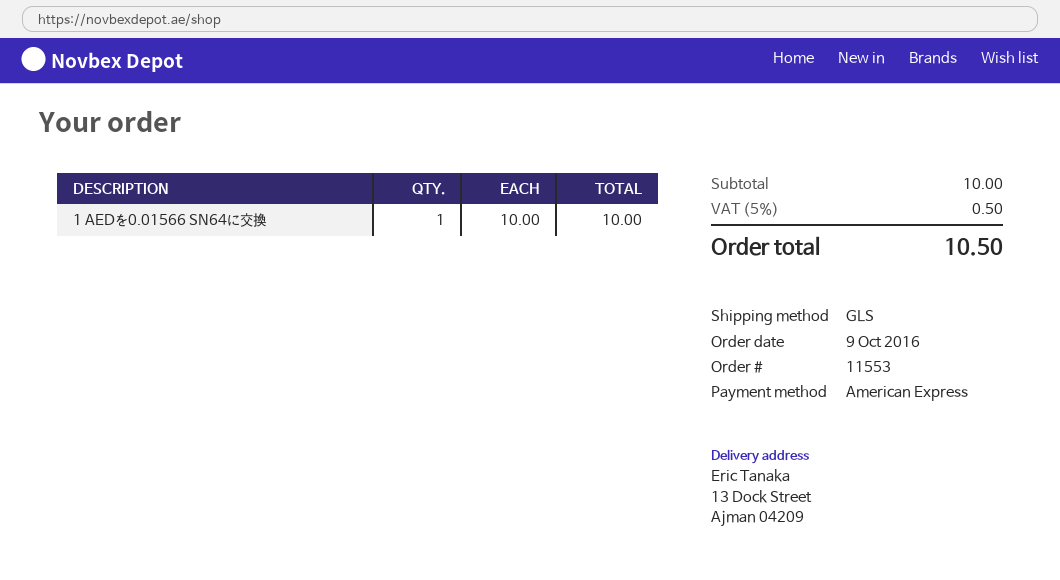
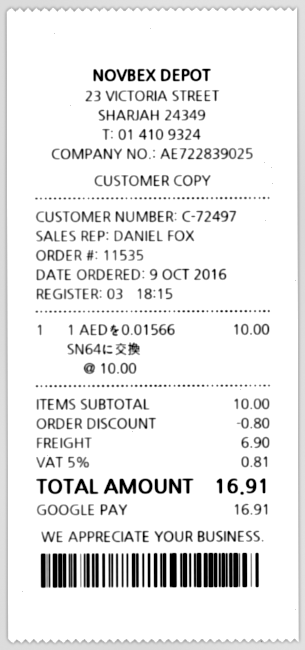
order number: 11553 -> 11535
payment method: American Express -> Google Pay
discount: none -> 0.80
shipping: none -> 6.90
tax: 5% = 0.50 -> 5% = 0.81
total: 10.50 -> 16.91

